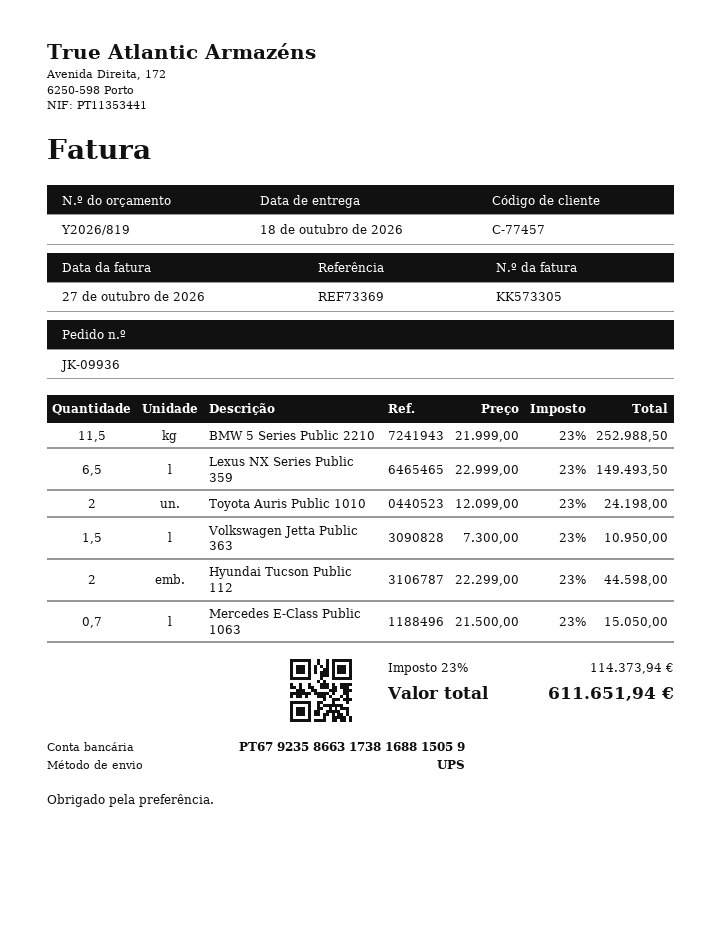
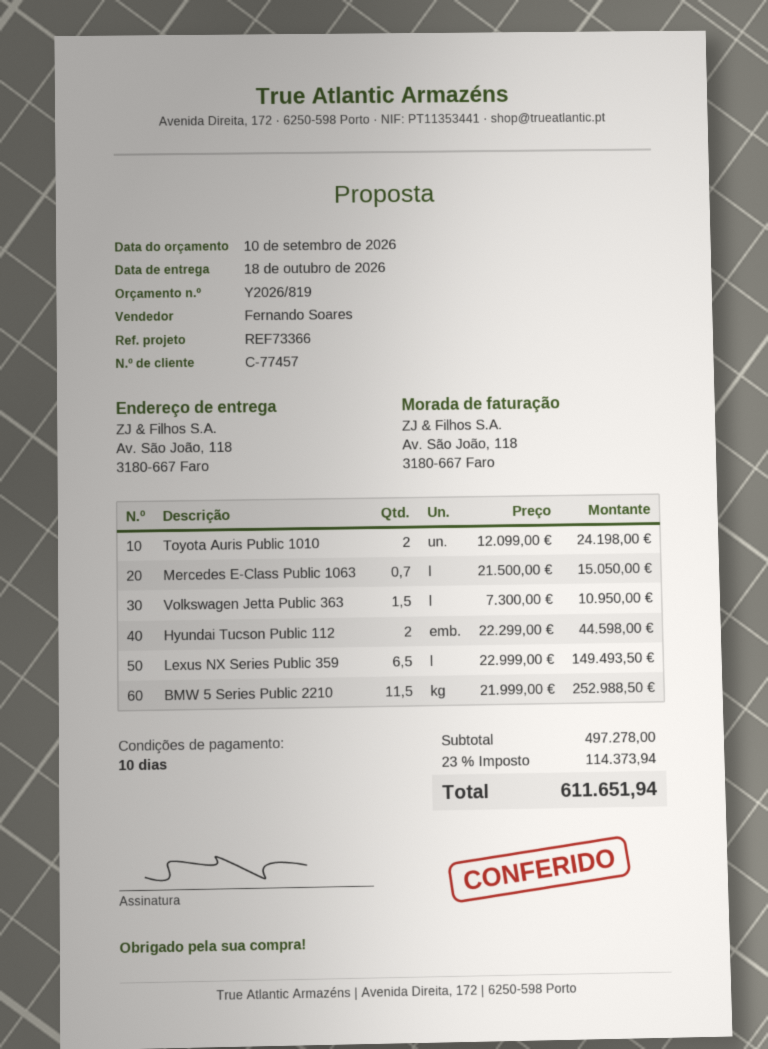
reference: REF73369 -> REF73366

